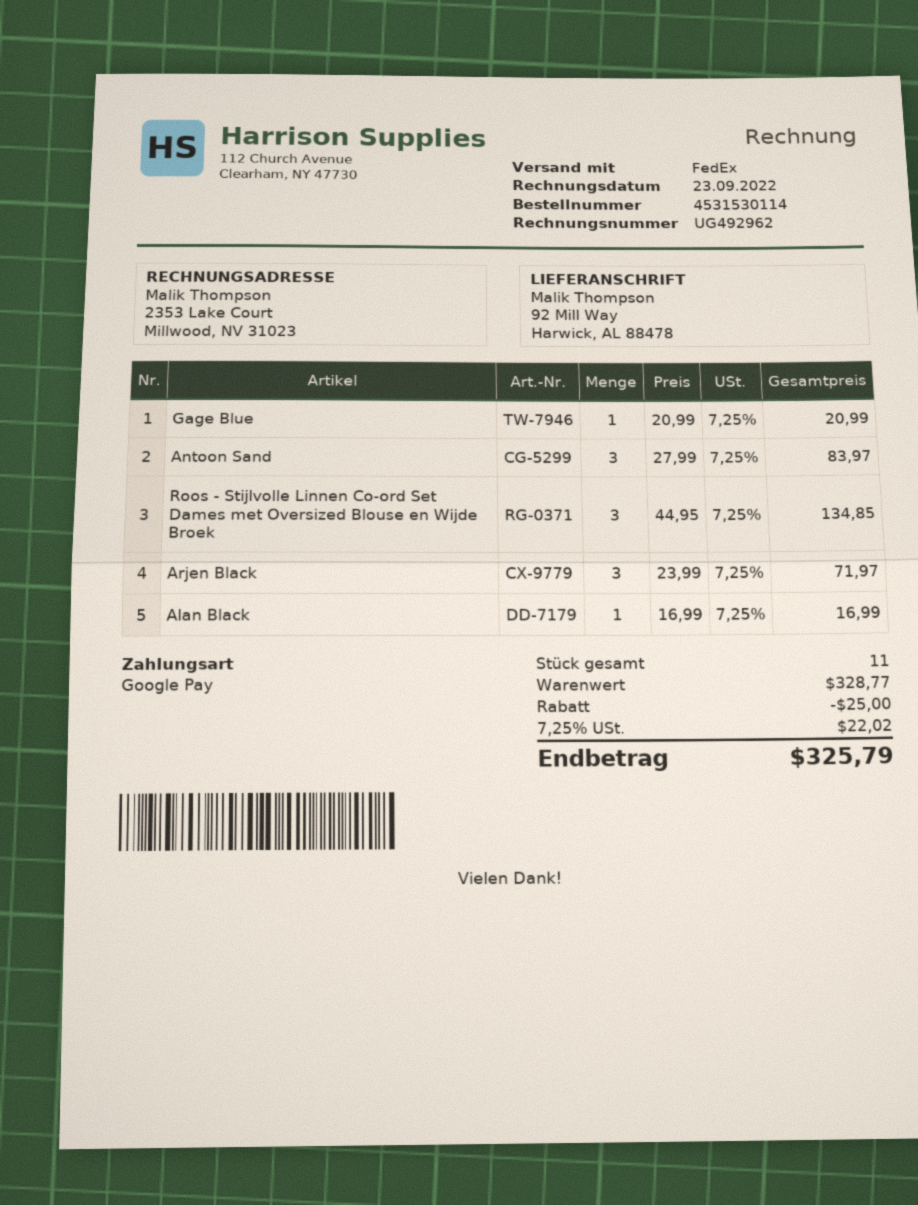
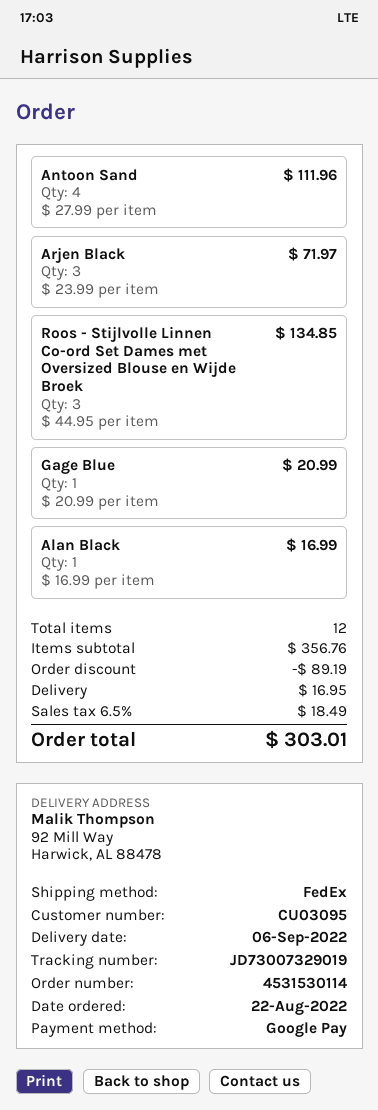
Antoon Sand: 3 x 27.99 = 83.97 -> 4 x 27.99 = 111.96
total quantity: 11 -> 12
subtotal: 328.77 -> 356.76
discount: 25.00 -> 89.19
shipping: none -> 16.95
tax: 7.25% = 22.02 -> 6.5% = 18.49
total: 325.79 -> 303.01

